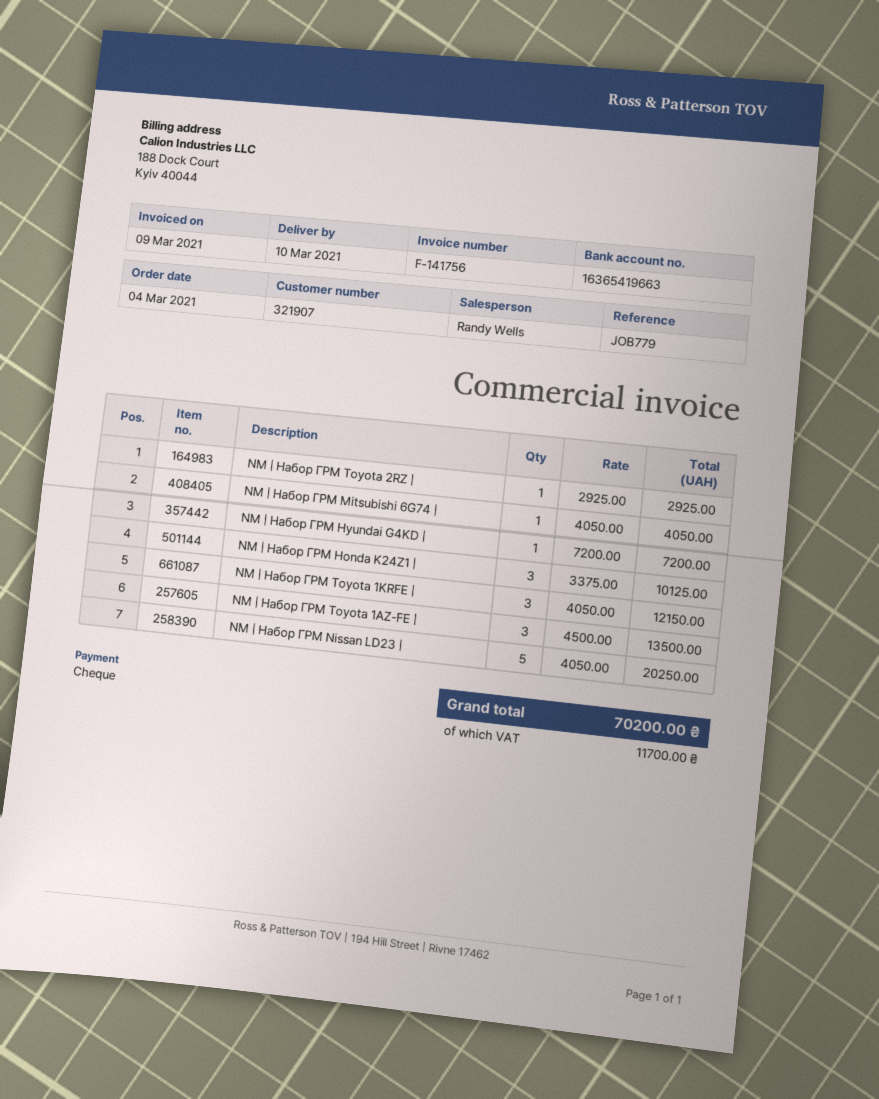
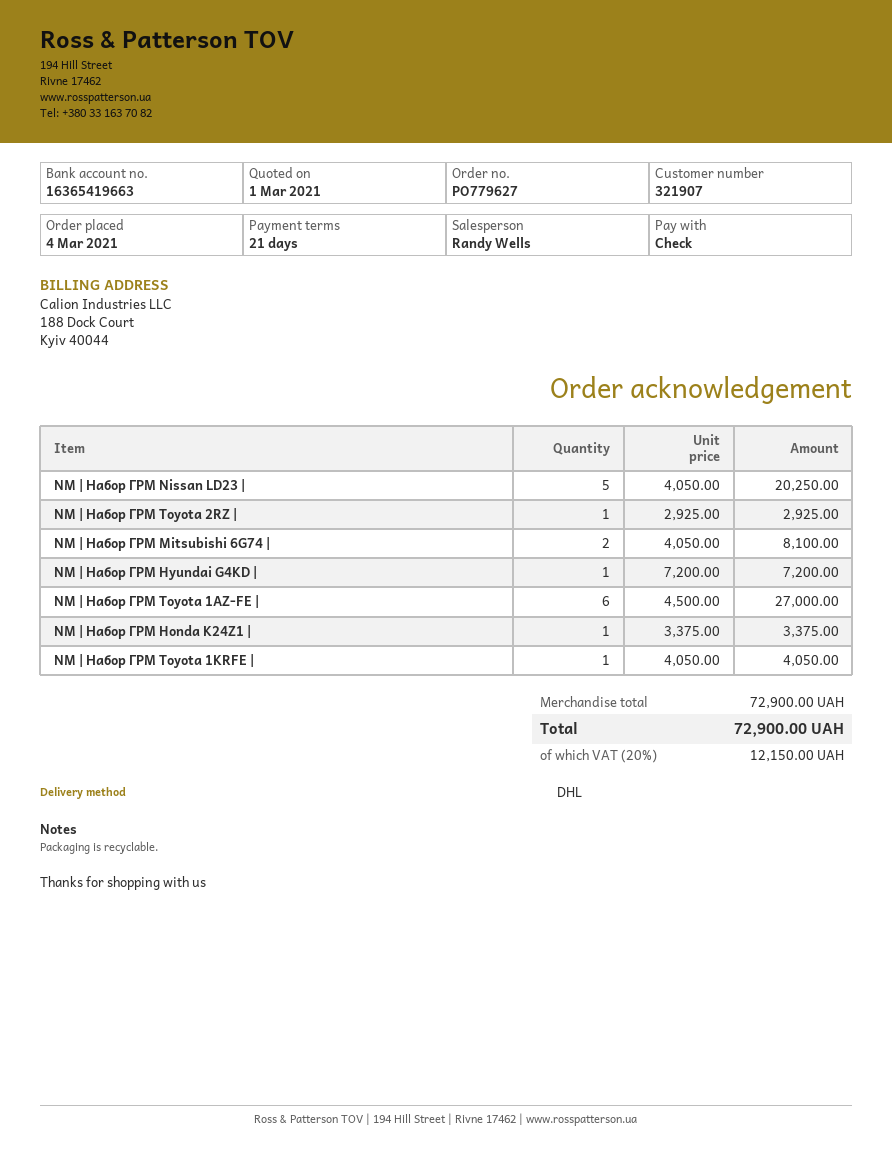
NM | Набор ГРМ Mitsubishi 6G74 |: 1 x 4050.00 = 4050.00 -> 2 x 4050.00 = 8100.00
NM | Набор ГРМ Honda K24Z1 |: 3 x 3375.00 = 10125.00 -> 1 x 3375.00 = 3375.00
NM | Набор ГРМ Toyota 1KRFE |: 3 x 4050.00 = 12150.00 -> 1 x 4050.00 = 4050.00
NM | Набор ГРМ Toyota 1AZ-FE |: 3 x 4500.00 = 13500.00 -> 6 x 4500.00 = 27000.00
tax: 11700.00 -> 12150.00
total: 70200.00 -> 72900.00

